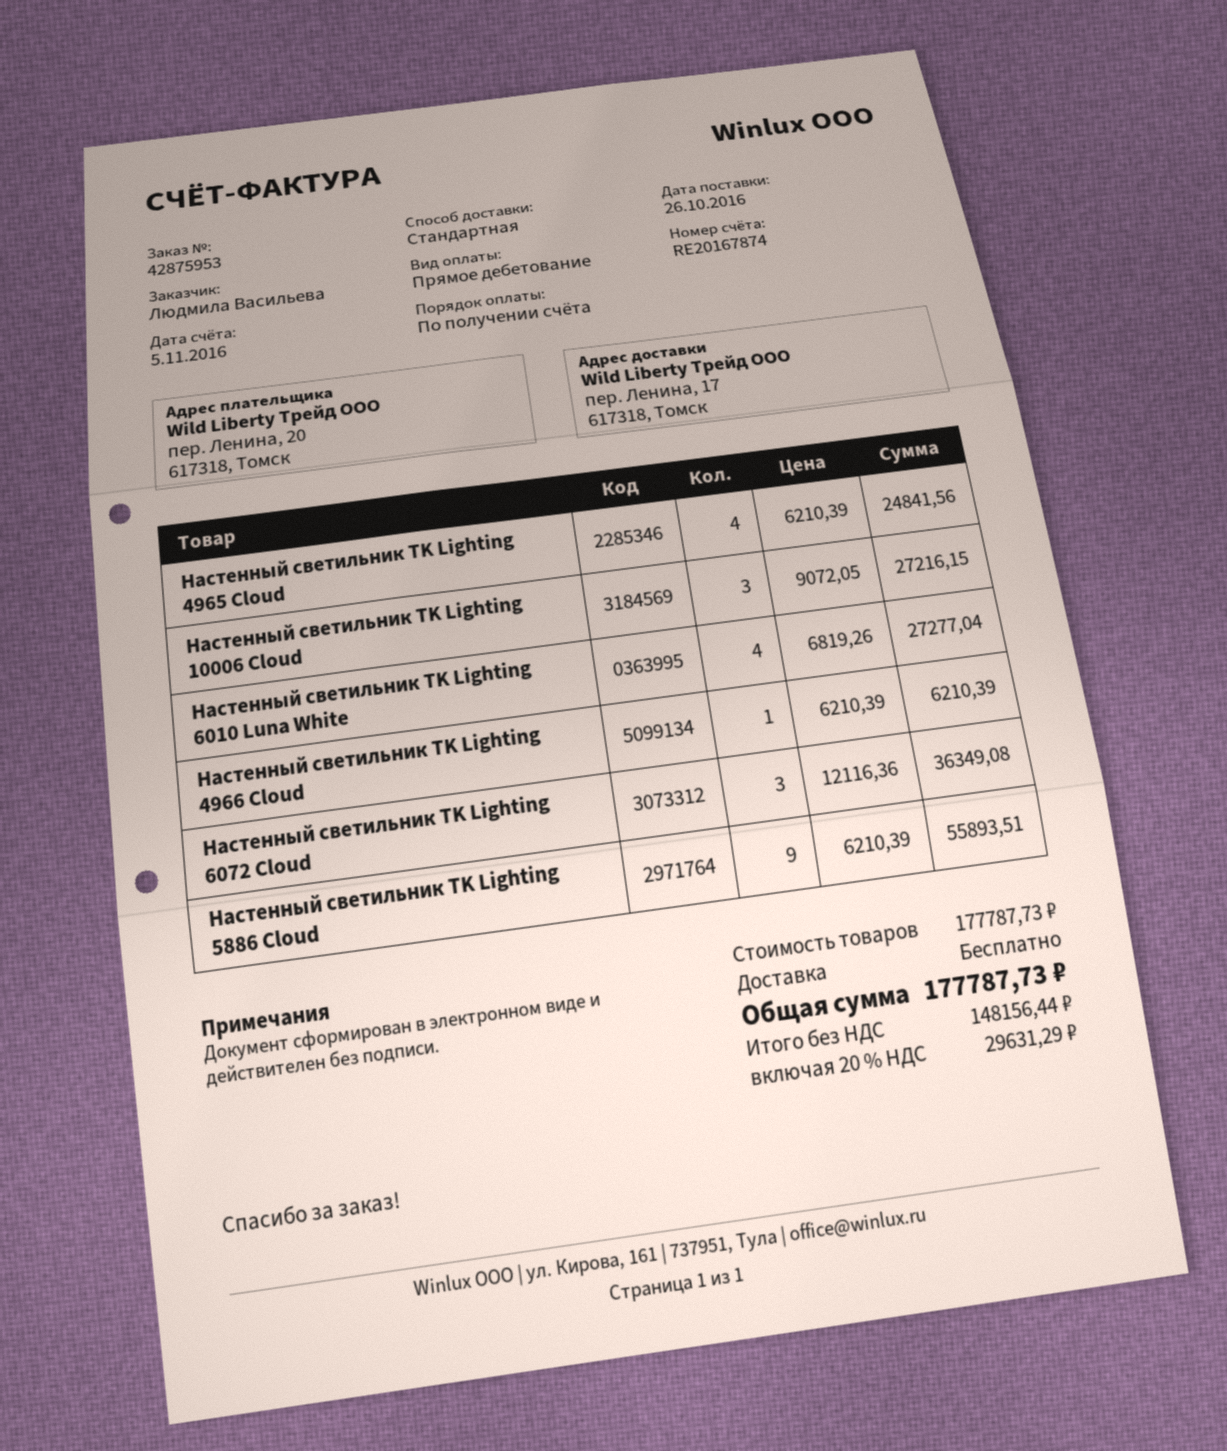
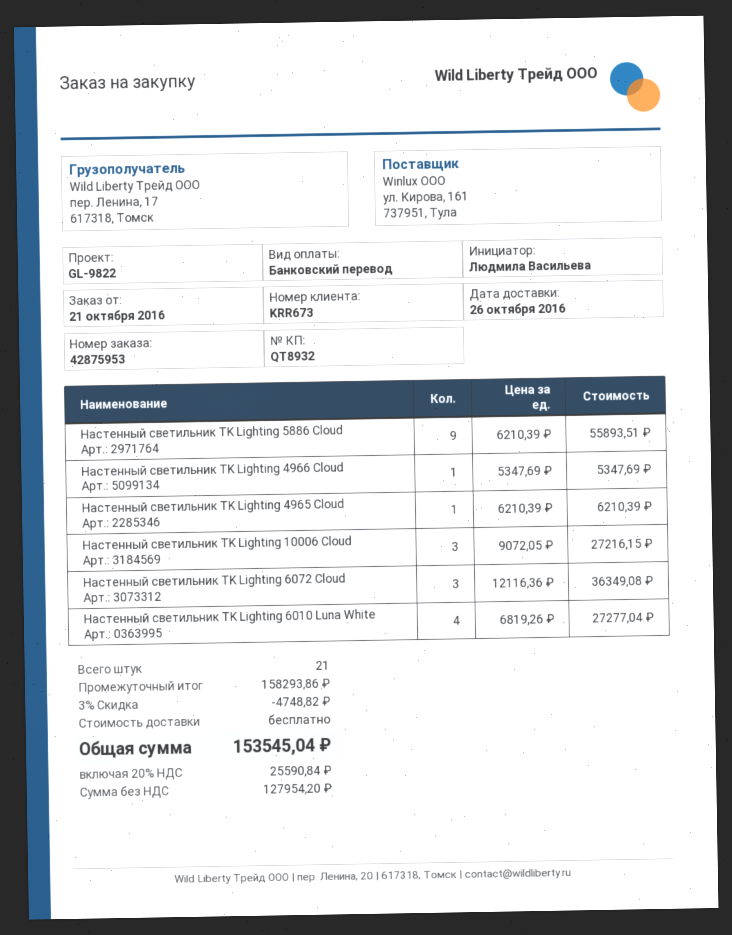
payment method: direct debit -> bank transfer
Настенный светильник TK Lighting 4965 Cloud: 4 x 6210.39 = 24841.56 -> 1 x 6210.39 = 6210.39
Настенный светильник TK Lighting 4966 Cloud: 1 x 6210.39 = 6210.39 -> 1 x 5347.69 = 5347.69
subtotal: 177787.73 -> 158293.86
discount: none -> 3% = 4748.82
net: 148156.44 -> 127954.20
tax: 20% = 29631.29 -> 20% = 25590.84
total: 177787.73 -> 153545.04

